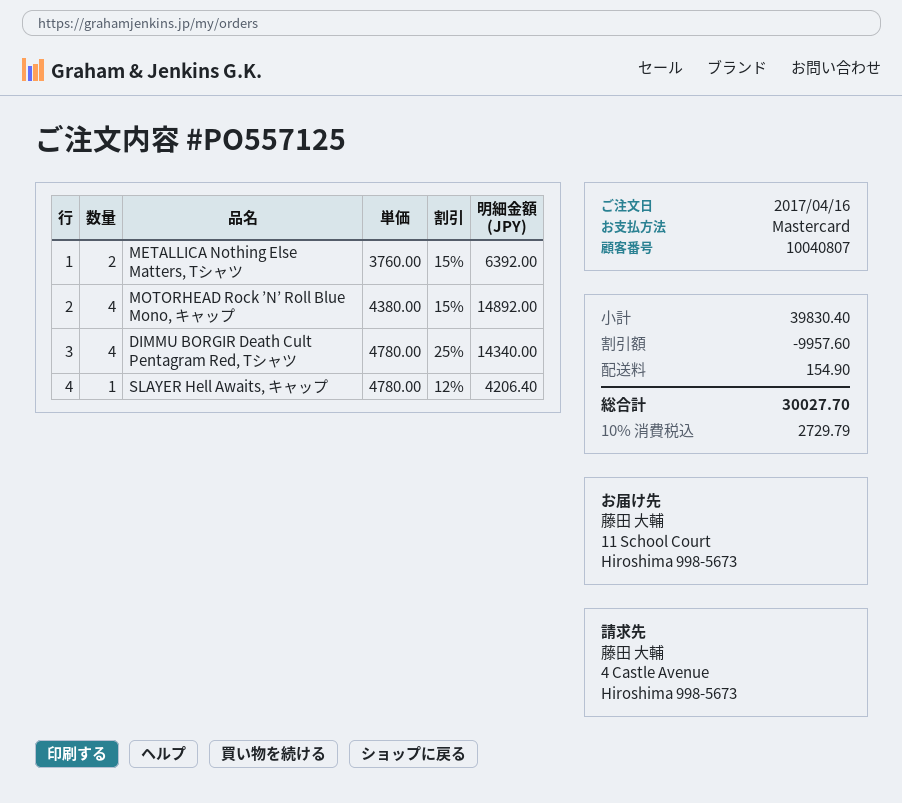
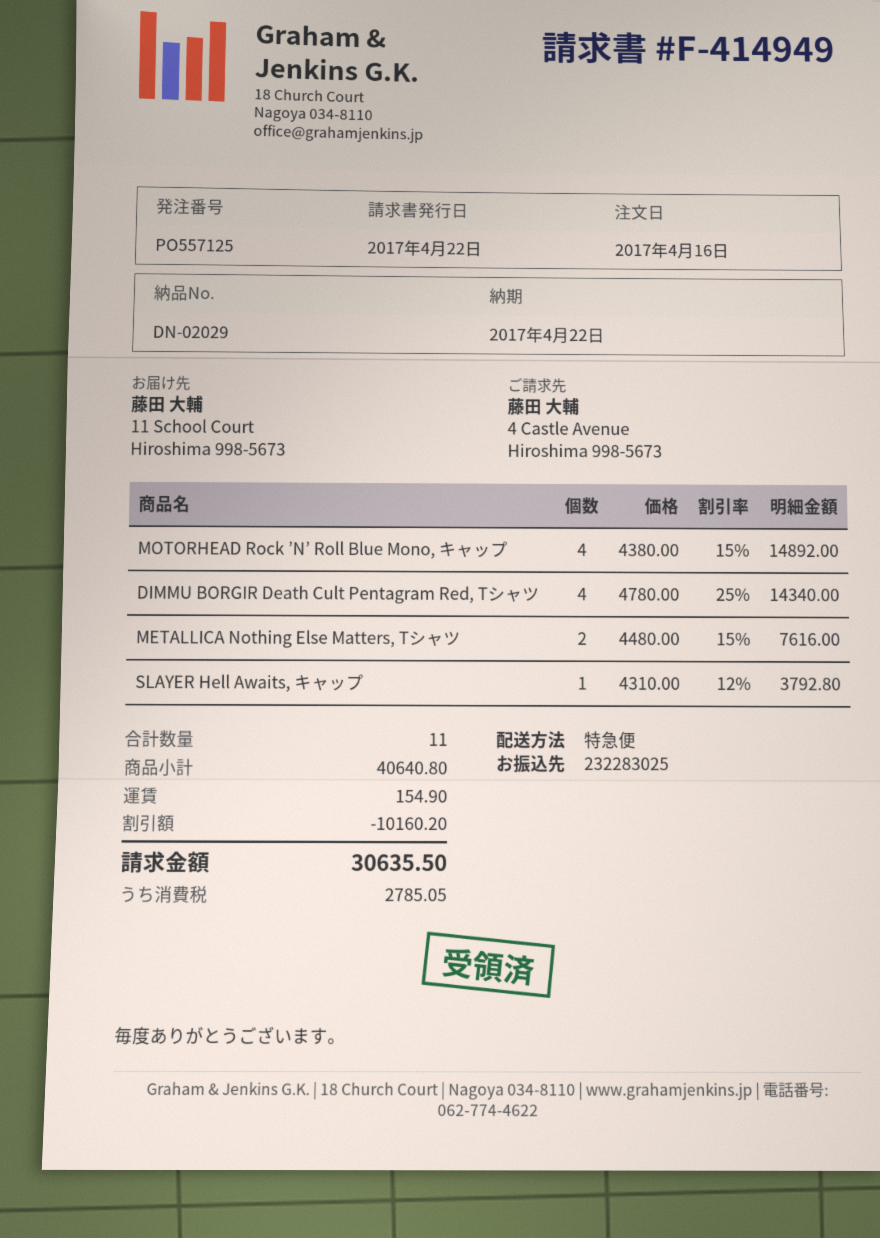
METALLICA Nothing Else Matters, Tシャツ: 2 x 3760.00 - 15% = 6392.00 -> 2 x 4480.00 - 15% = 7616.00
SLAYER Hell Awaits, キャップ: 1 x 4780.00 - 12% = 4206.40 -> 1 x 4310.00 - 12% = 3792.80
subtotal: 39830.40 -> 40640.80
discount: 9957.60 -> 10160.20
tax: 2729.79 -> 2785.05
total: 30027.70 -> 30635.50

